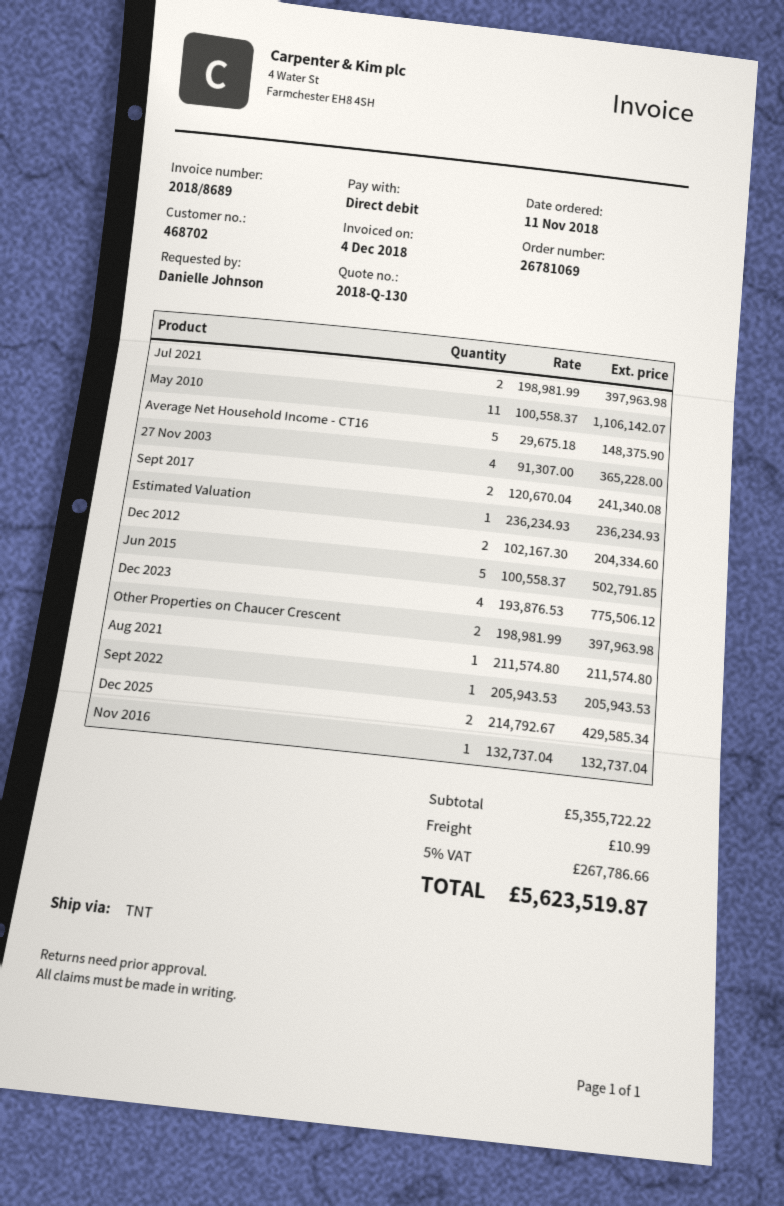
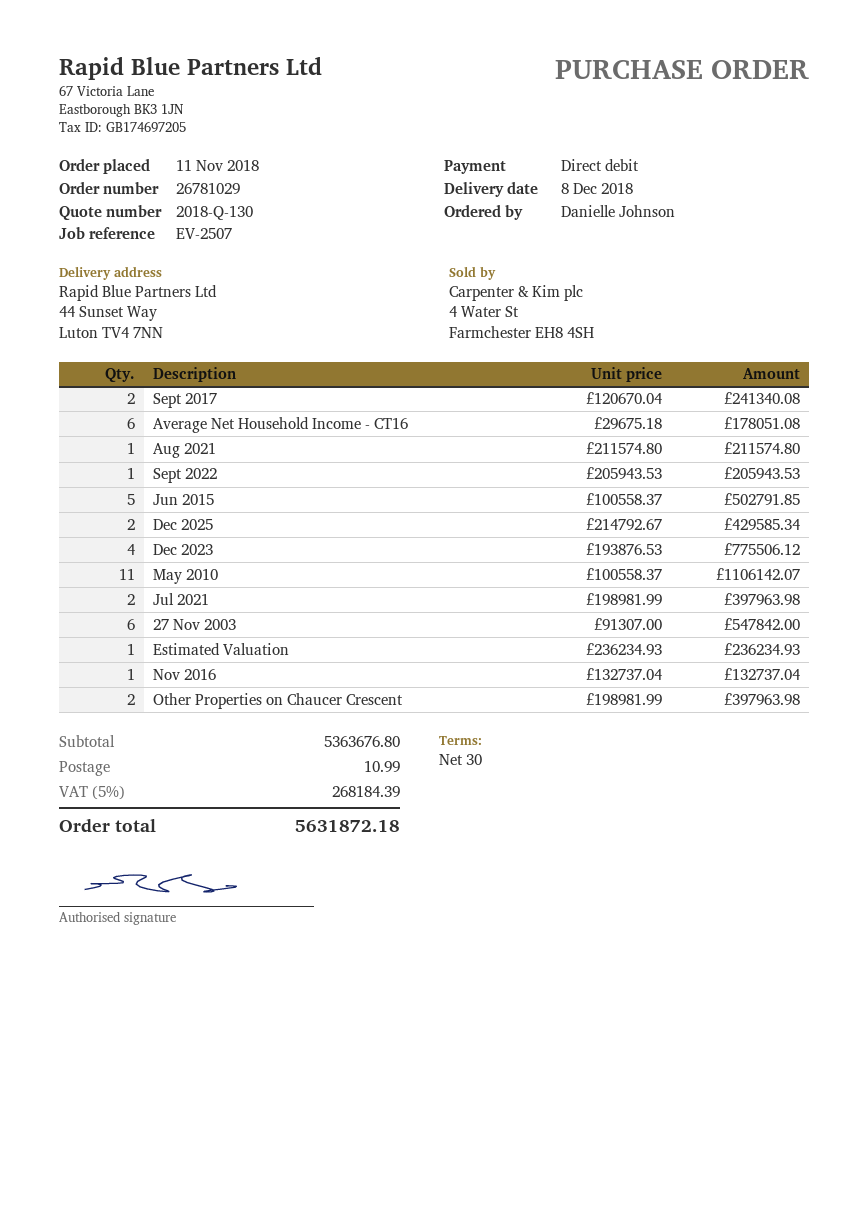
order number: 26781069 -> 26781029
Average Net Household Income - CT16: 5 x 29675.18 = 148375.90 -> 6 x 29675.18 = 178051.08
27 Nov 2003: 4 x 91307.00 = 365228.00 -> 6 x 91307.00 = 547842.00
Dec 2012: 2 x 102167.30 = 204334.60 -> none
subtotal: 5355722.22 -> 5363676.80
tax: 5% = 267786.66 -> 5% = 268184.39
total: 5623519.87 -> 5631872.18

